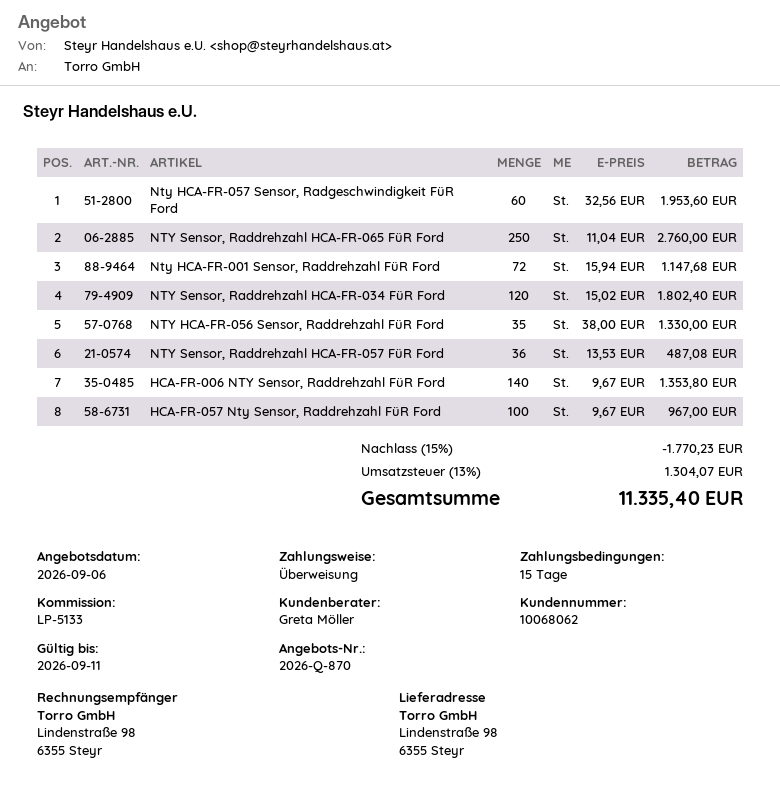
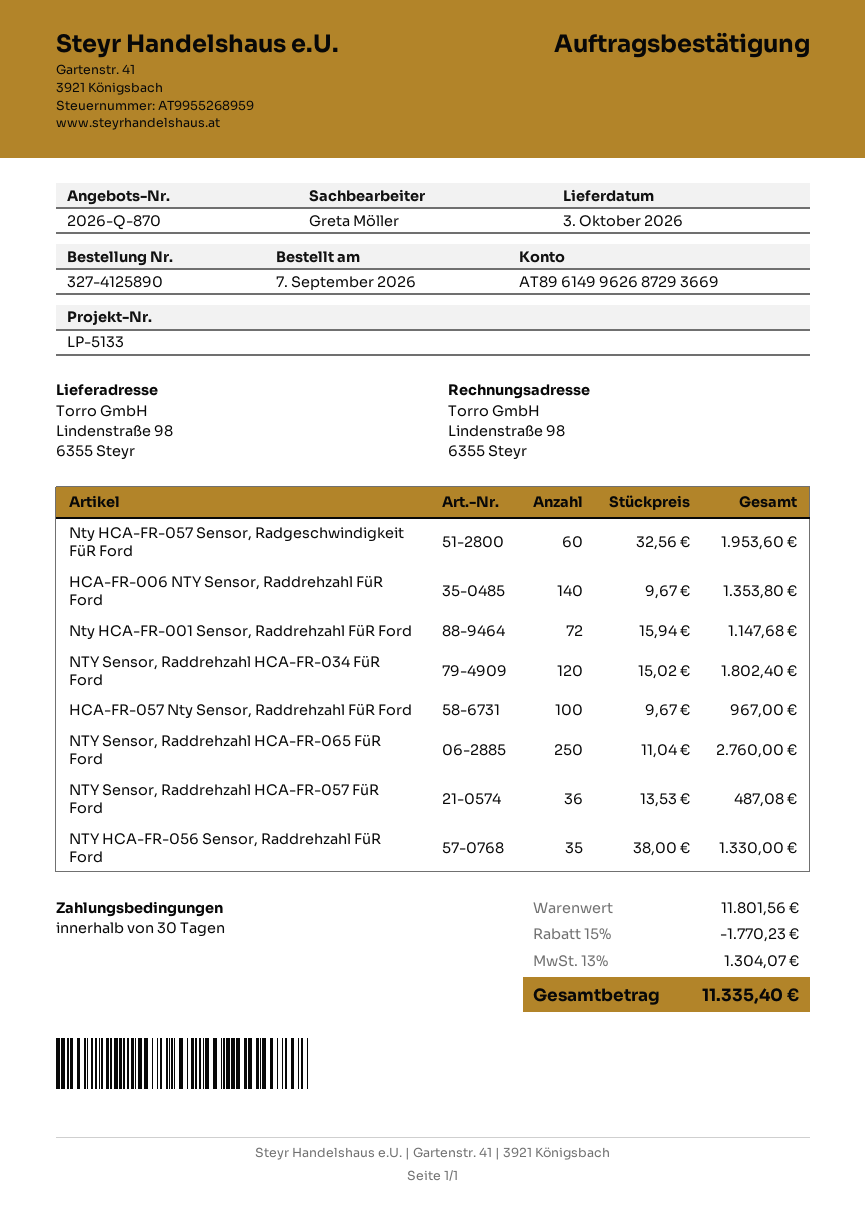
payment terms: 15 days -> 30 days

